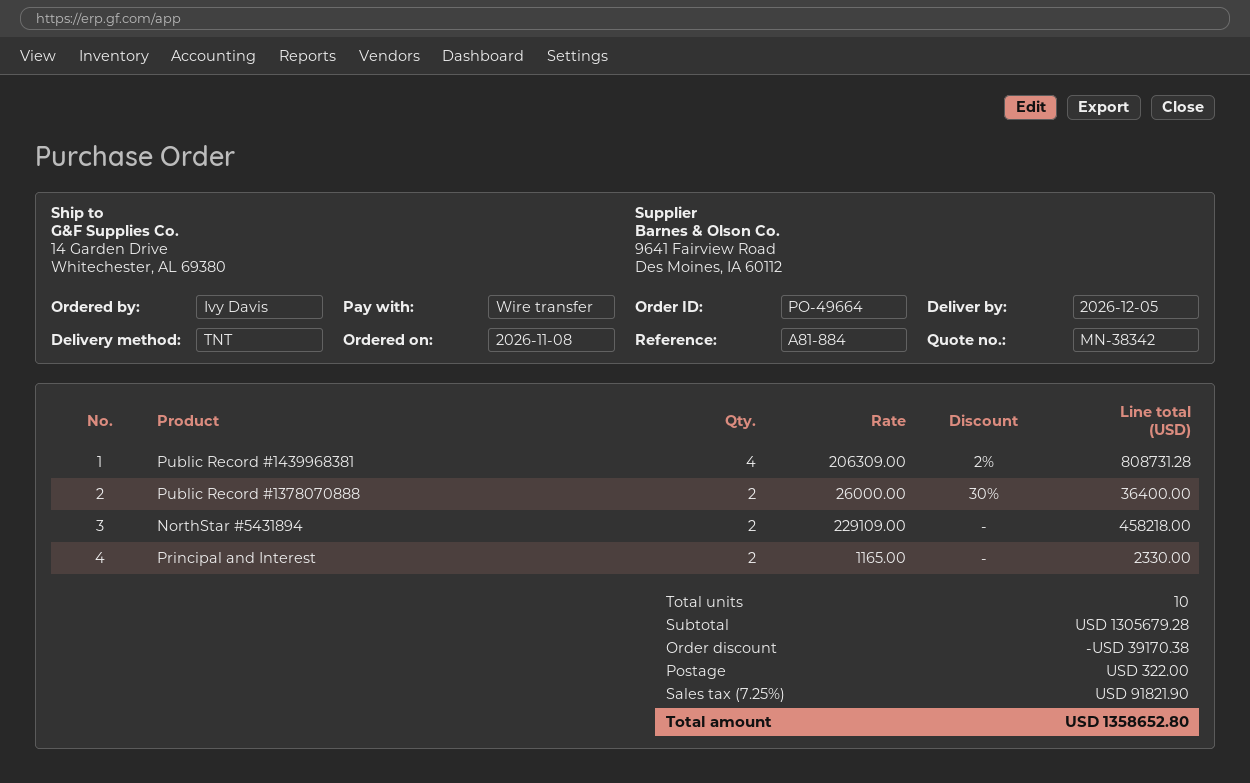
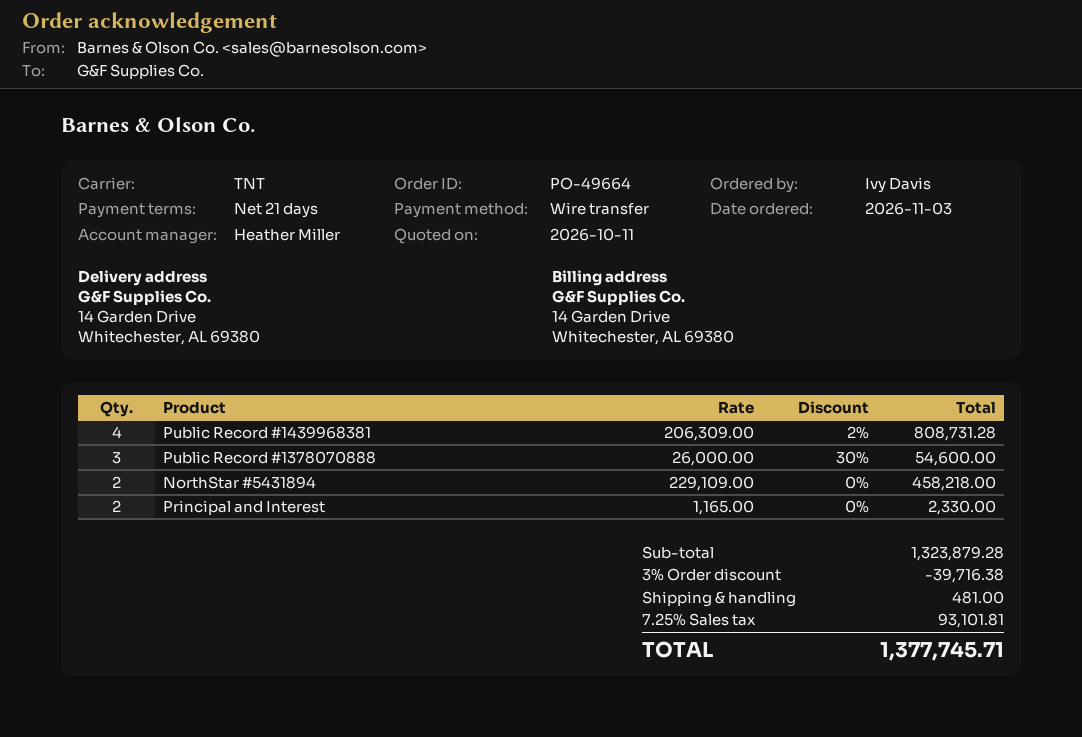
order date: 2026-11-08 -> 2026-11-03
Public Record #1378070888: 2 x 26000.00 - 30% = 36400.00 -> 3 x 26000.00 - 30% = 54600.00
subtotal: 1305679.28 -> 1323879.28
discount: 39170.38 -> 39716.38
shipping: 322.00 -> 481.00
tax: 7.25% = 91821.90 -> 7.25% = 93101.81
total: 1358652.80 -> 1377745.71

